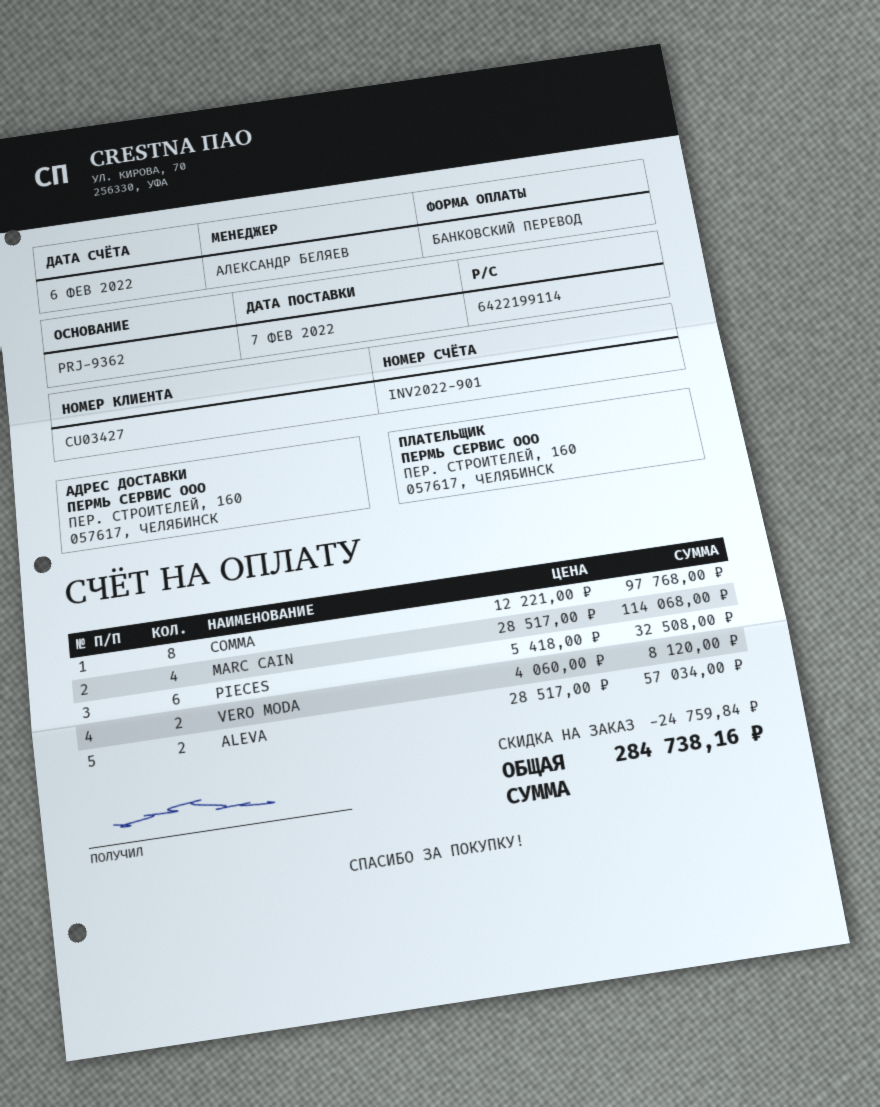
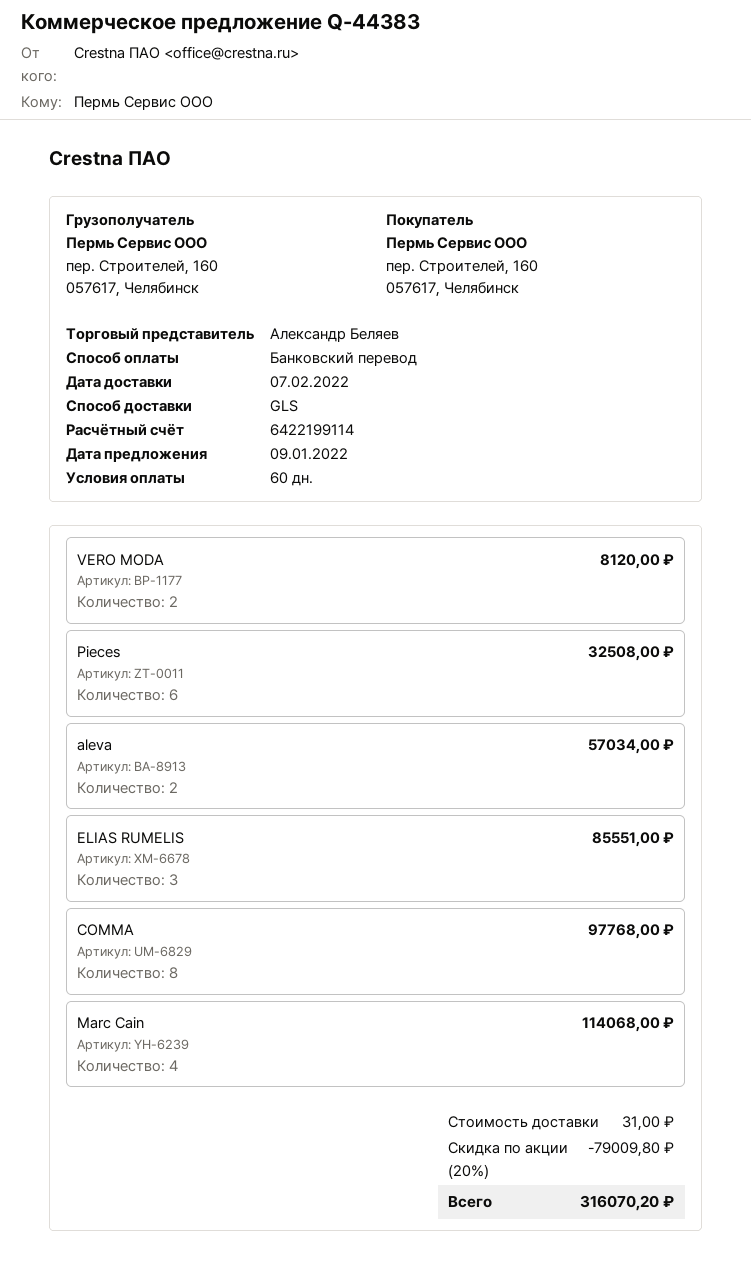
ELIAS RUMELIS: none -> 3 for 85551.00
discount: 24759.84 -> 79009.80
shipping: none -> 31.00
total: 284738.16 -> 316070.20

